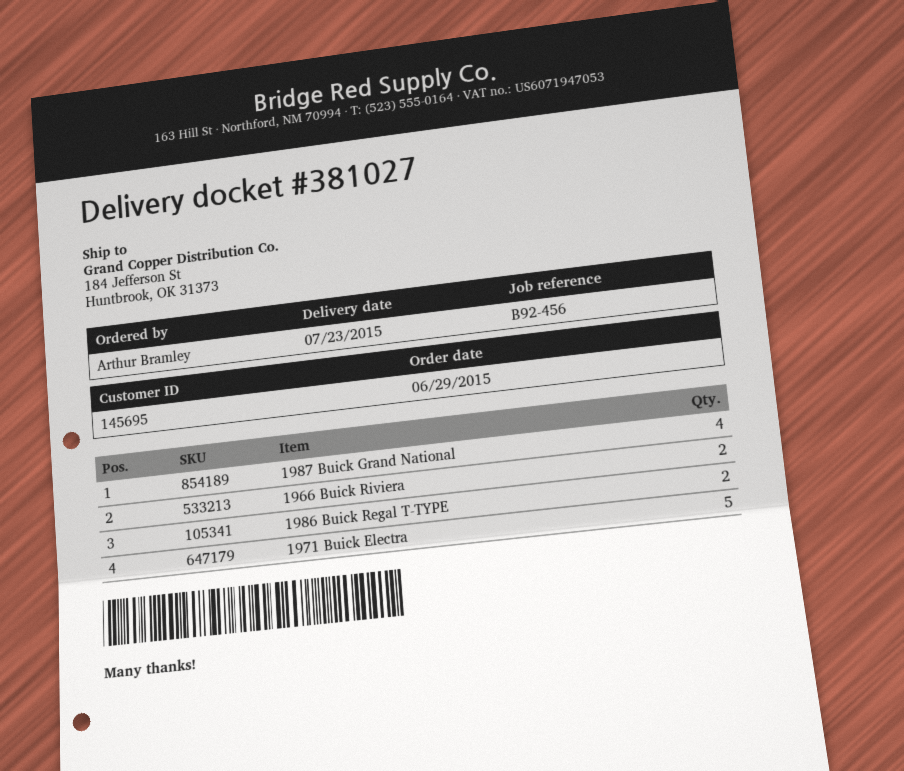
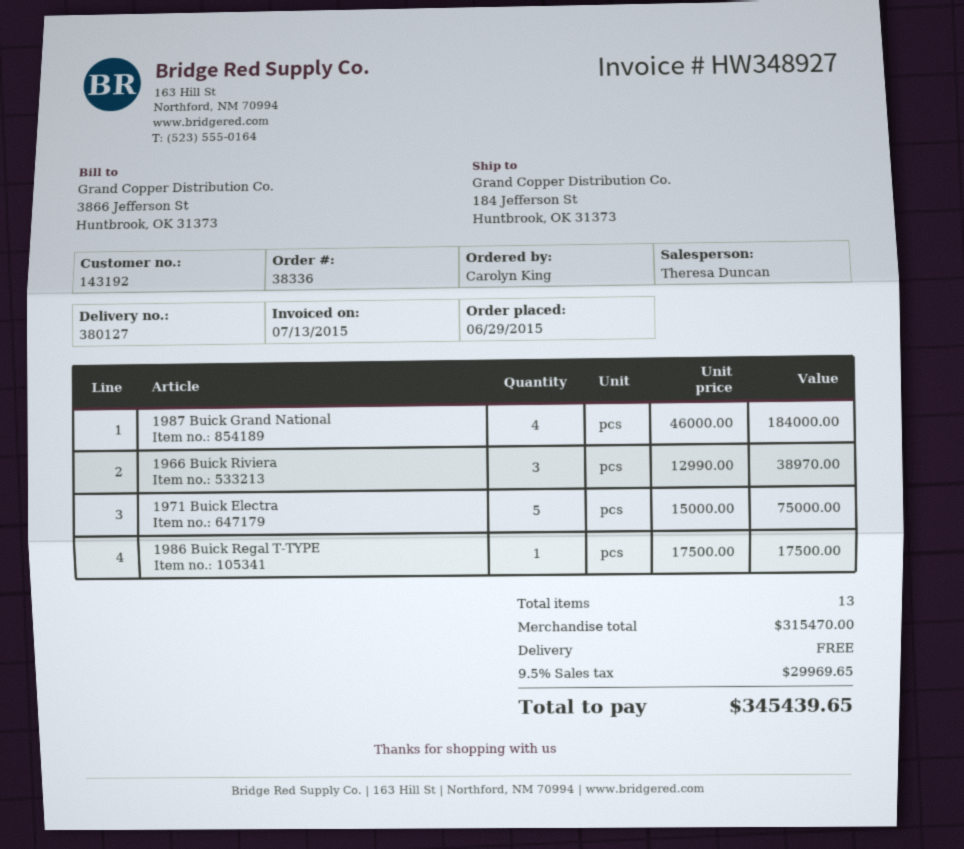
delivery note number: 381027 -> 380127
customer number: 145695 -> 143192
ordered by: Arthur Bramley -> Carolyn King
1966 Buick Riviera: 2 -> 3
1986 Buick Regal T-TYPE: 2 -> 1

